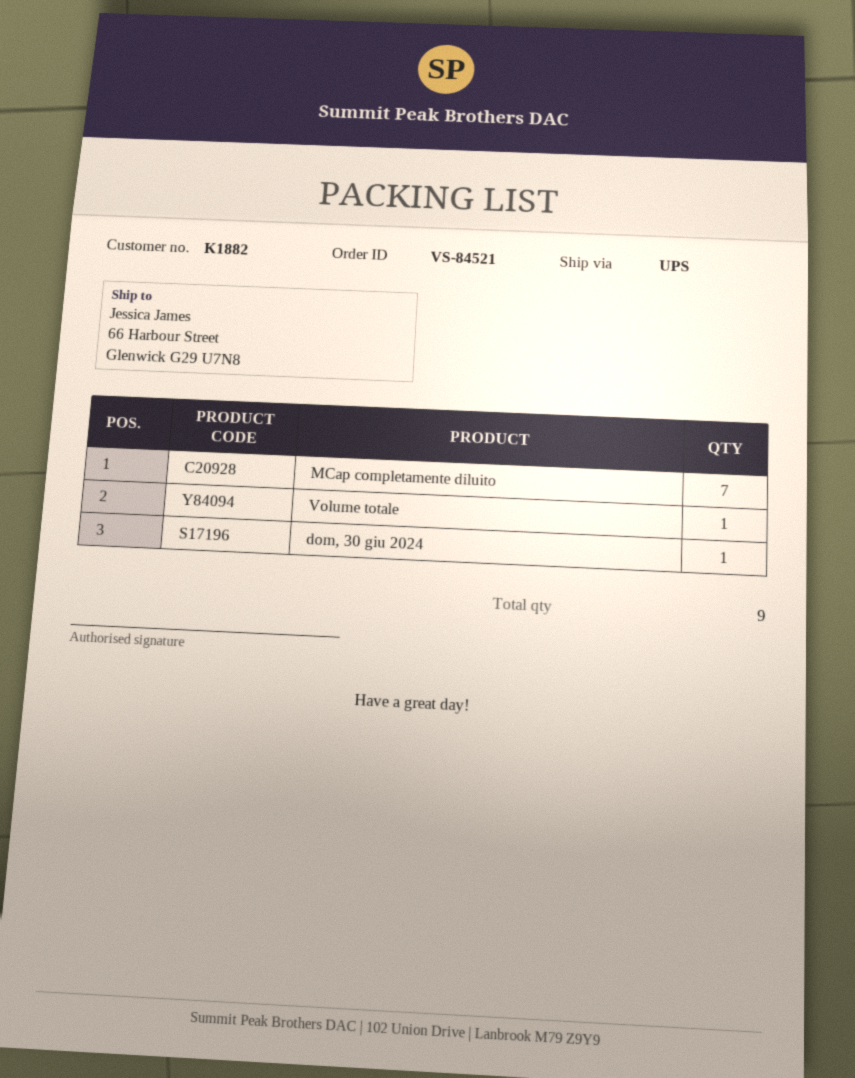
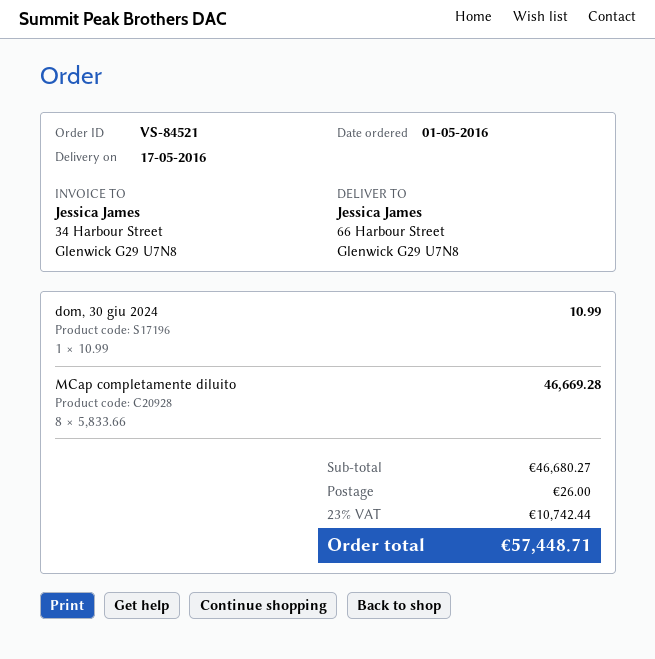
MCap completamente diluito: 7 -> 8
Volume totale: 1 -> none

